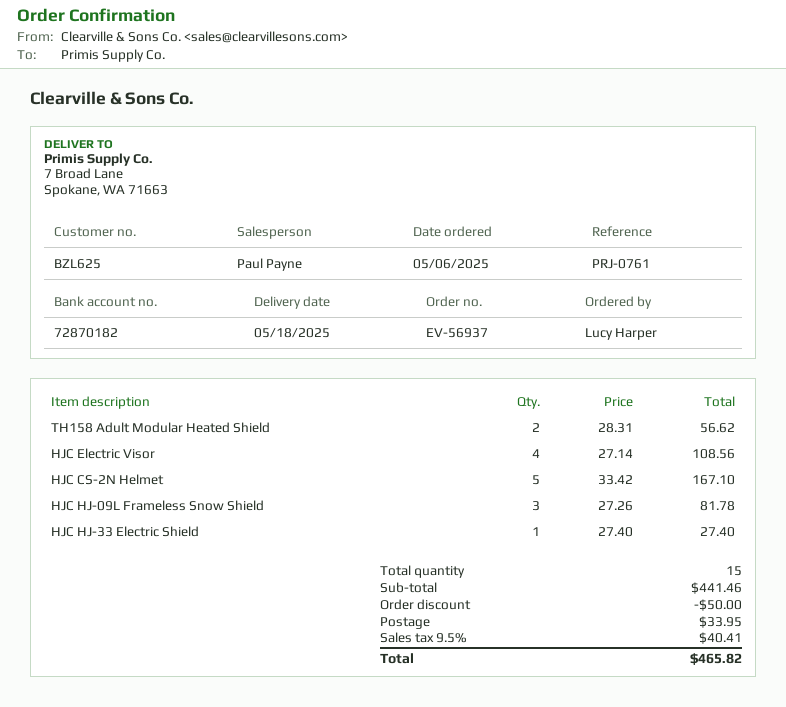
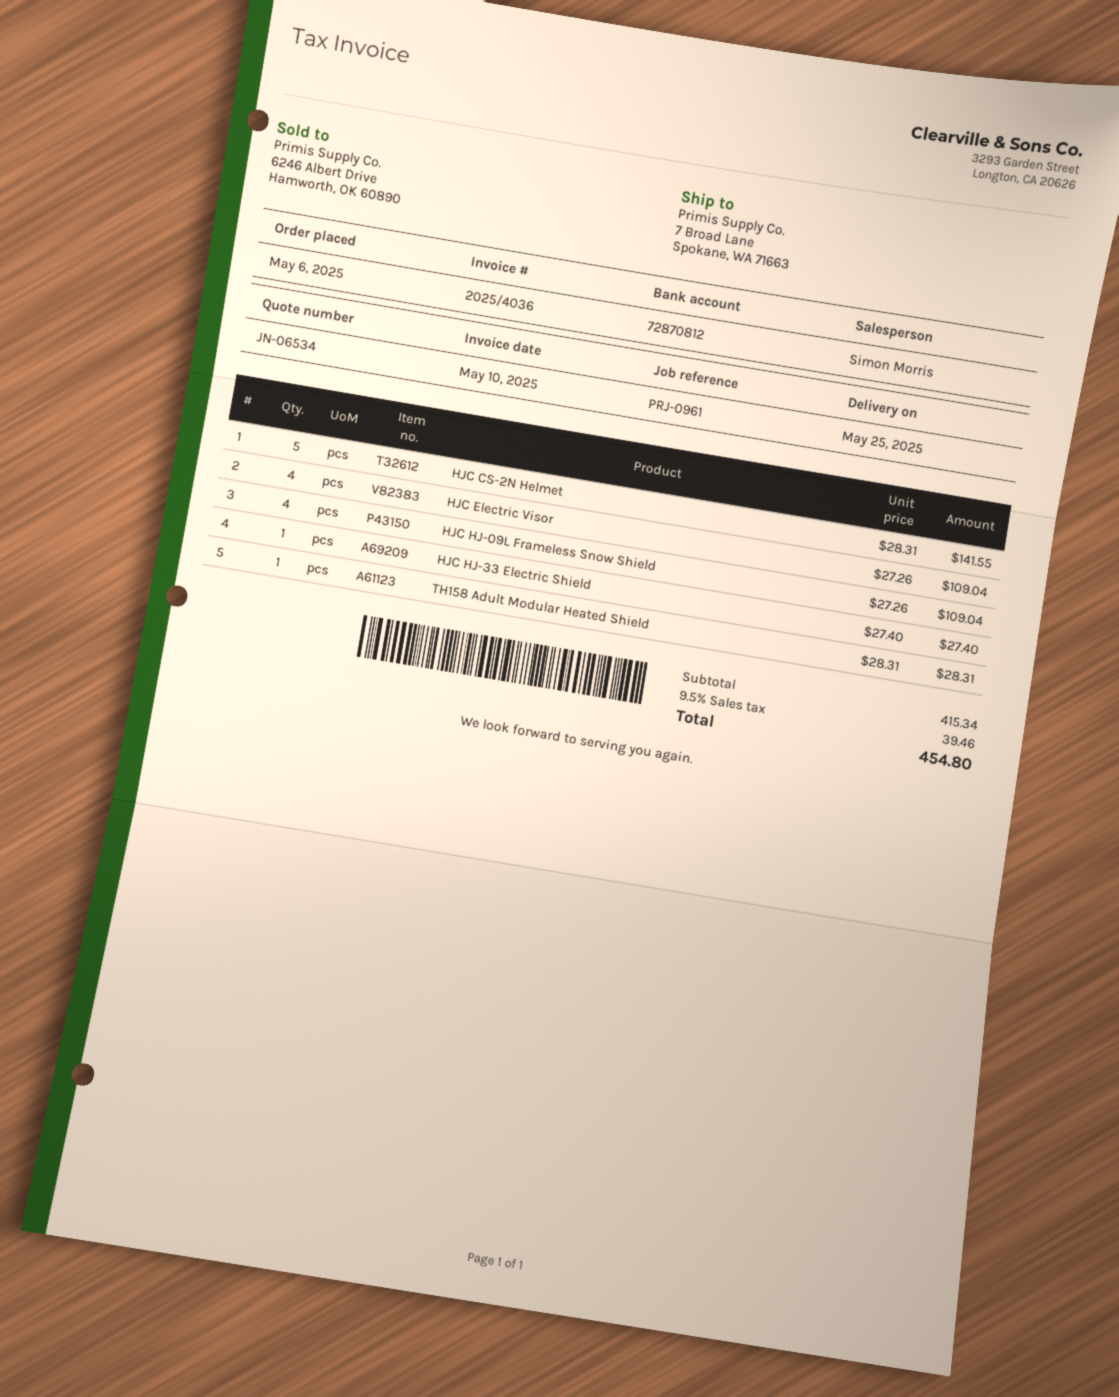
delivery date: 2025-05-18 -> 2025-05-25
reference: PRJ-0761 -> PRJ-0961
sales rep: Paul Payne -> Simon Morris
bank account: 72870182 -> 72870812
TH158 Adult Modular Heated Shield: 2 x 28.31 = 56.62 -> 1 x 28.31 = 28.31
HJC Electric Visor: 4 x 27.14 = 108.56 -> 4 x 27.26 = 109.04
HJC CS-2N Helmet: 5 x 33.42 = 167.10 -> 5 x 28.31 = 141.55
HJC HJ-09L Frameless Snow Shield: 3 x 27.26 = 81.78 -> 4 x 27.26 = 109.04
subtotal: 441.46 -> 415.34
discount: 50.00 -> none
shipping: 33.95 -> none
tax: 9.5% = 40.41 -> 9.5% = 39.46
total: 465.82 -> 454.80

